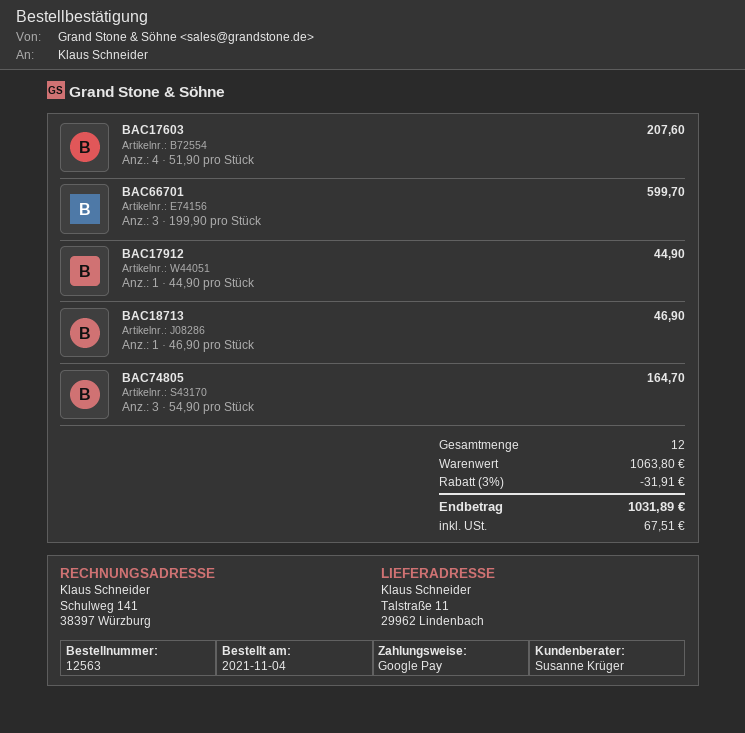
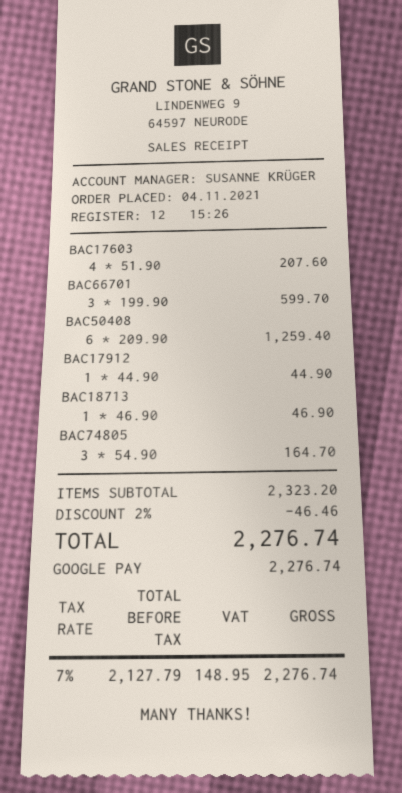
BAC50408: none -> 6 x 209.90 = 1259.40
subtotal: 1063.80 -> 2323.20
discount: 3% = 31.91 -> 2% = 46.46
tax: 67.51 -> 148.95
total: 1031.89 -> 2276.74

